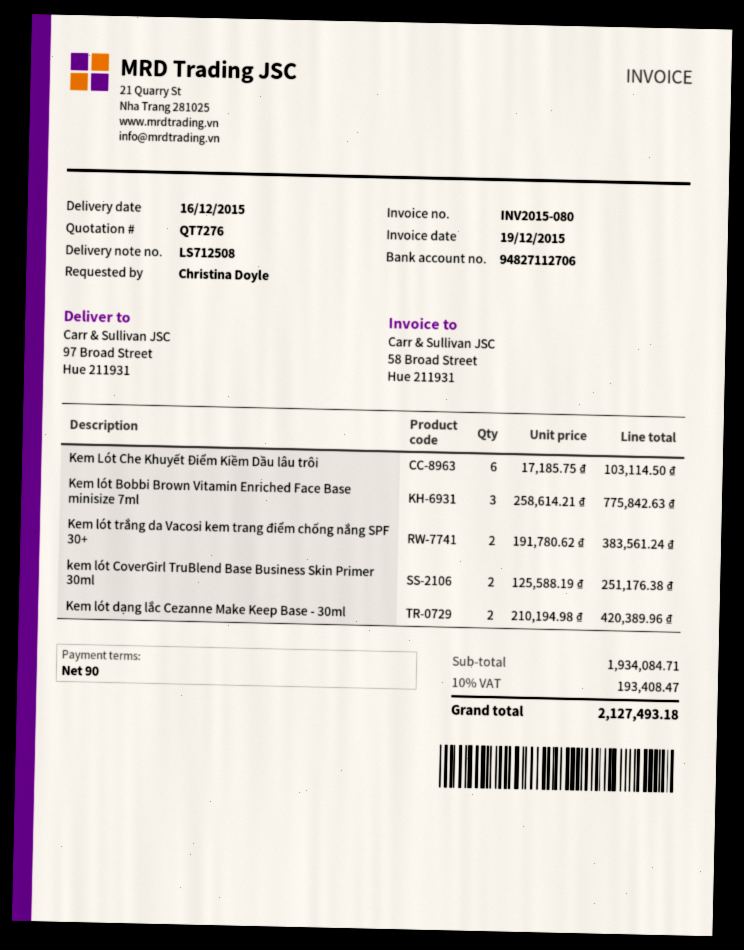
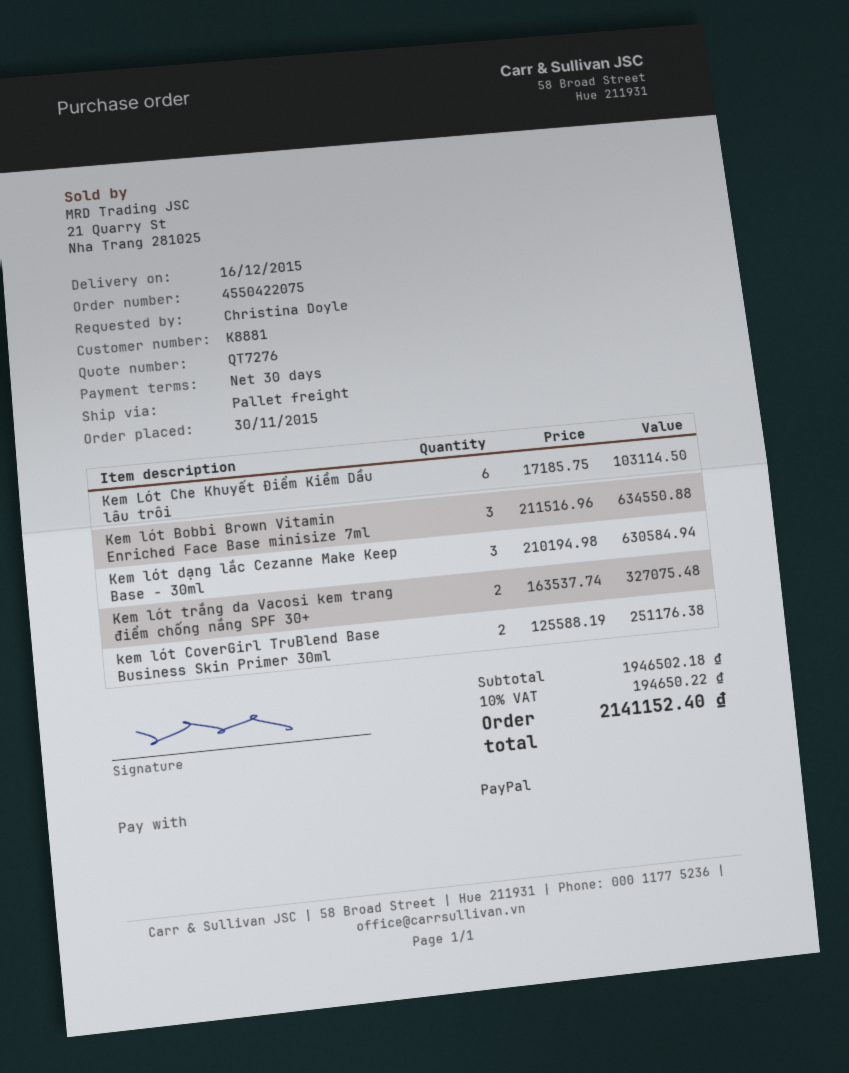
payment terms: 90 days -> 30 days
Kem lót Bobbi Brown Vitamin Enriched Face Base minisize 7ml: 3 x 258614.21 = 775842.63 -> 3 x 211516.96 = 634550.88
Kem lót trắng da Vacosi kem trang điểm chống nắng SPF 30+: 2 x 191780.62 = 383561.24 -> 2 x 163537.74 = 327075.48
Kem lót dạng lắc Cezanne Make Keep Base - 30ml: 2 x 210194.98 = 420389.96 -> 3 x 210194.98 = 630584.94
subtotal: 1934084.71 -> 1946502.18
tax: 10% = 193408.47 -> 10% = 194650.22
total: 2127493.18 -> 2141152.40

